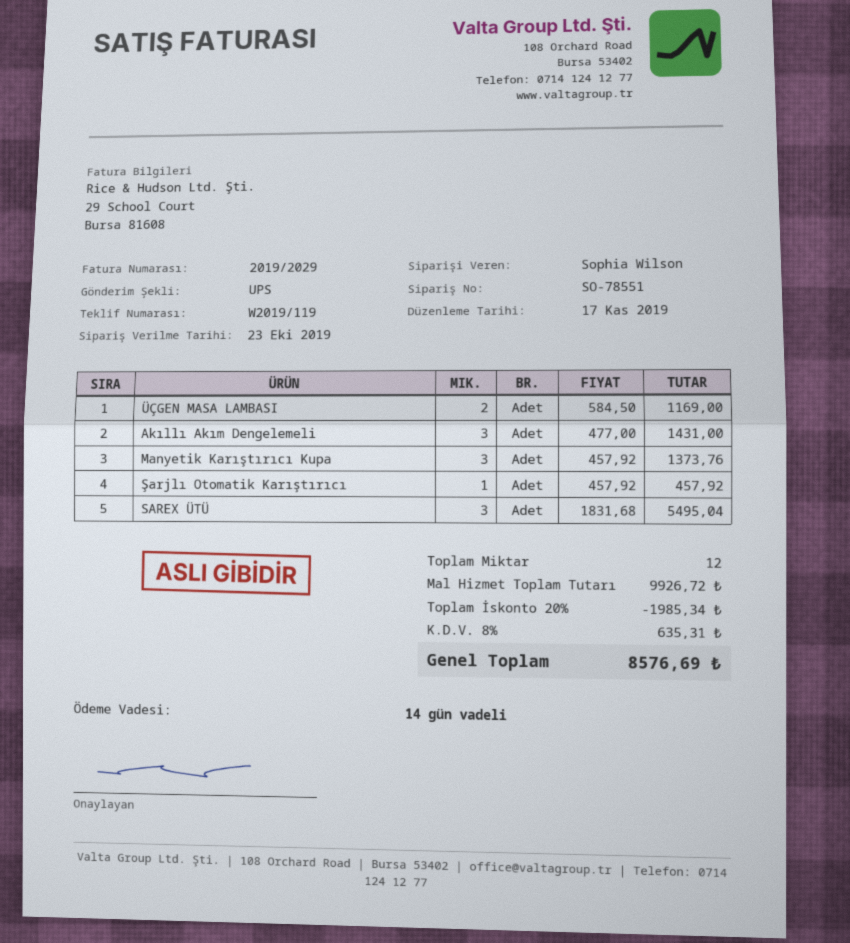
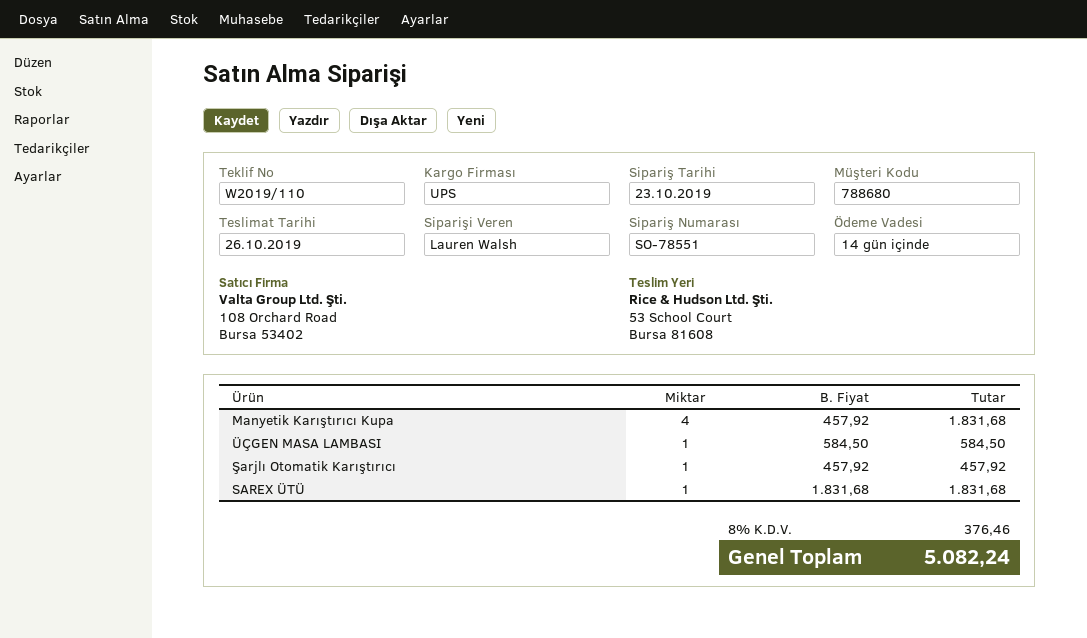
quote number: W2019/119 -> W2019/110
ordered by: Sophia Wilson -> Lauren Walsh
ÜÇGEN MASA LAMBASI: 2 x 584.50 = 1169.00 -> 1 x 584.50 = 584.50
Akıllı Akım Dengelemeli: 3 x 477.00 = 1431.00 -> none
Manyetik Karıştırıcı Kupa: 3 x 457.92 = 1373.76 -> 4 x 457.92 = 1831.68
SAREX ÜTÜ: 3 x 1831.68 = 5495.04 -> 1 x 1831.68 = 1831.68
discount: 20% = 1985.34 -> none
tax: 8% = 635.31 -> 8% = 376.46
total: 8576.69 -> 5082.24

